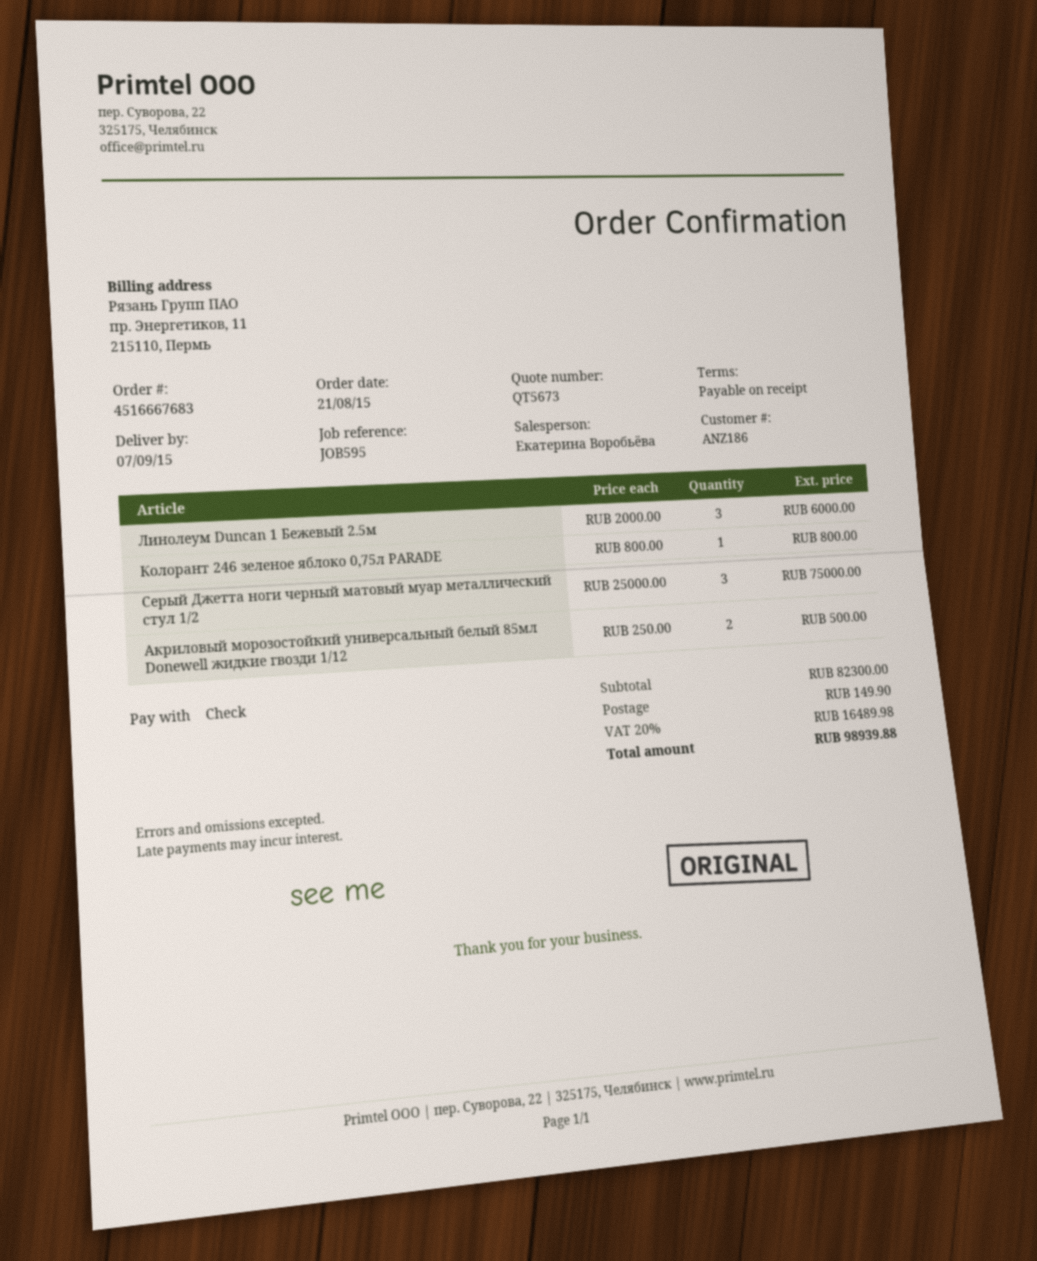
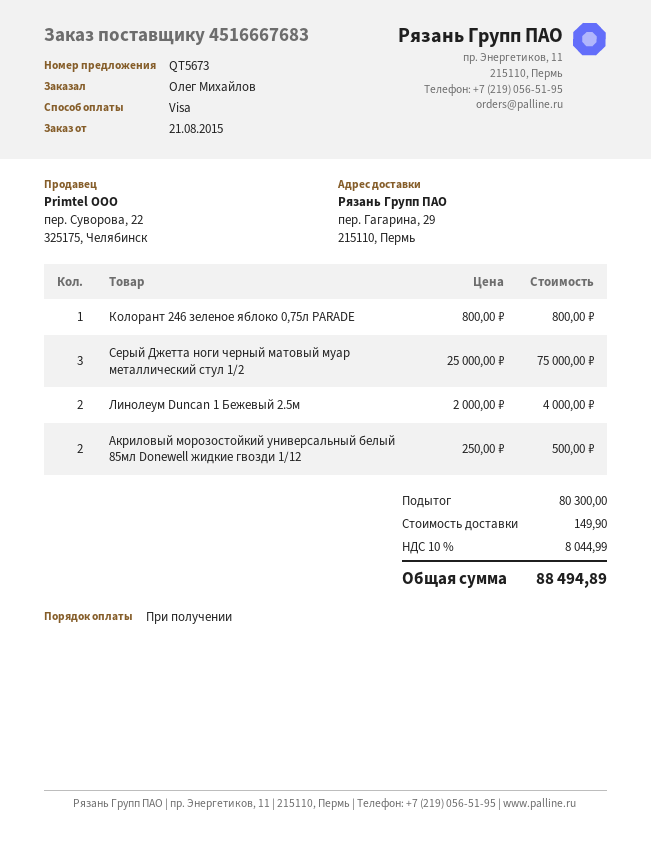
payment method: cheque -> Visa
Линолеум Duncan 1 Бежевый 2.5м: 3 x 2000.00 = 6000.00 -> 2 x 2000.00 = 4000.00
subtotal: 82300.00 -> 80300.00
tax: 20% = 16489.98 -> 10% = 8044.99
total: 98939.88 -> 88494.89

